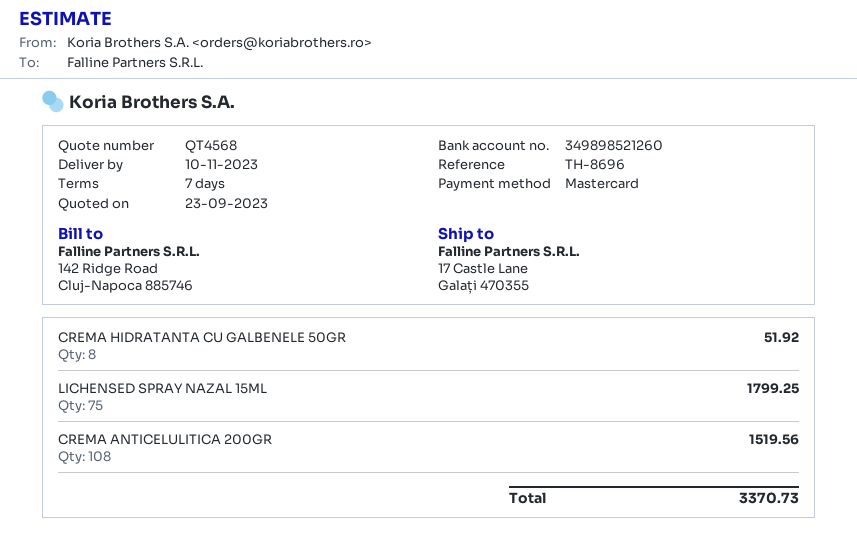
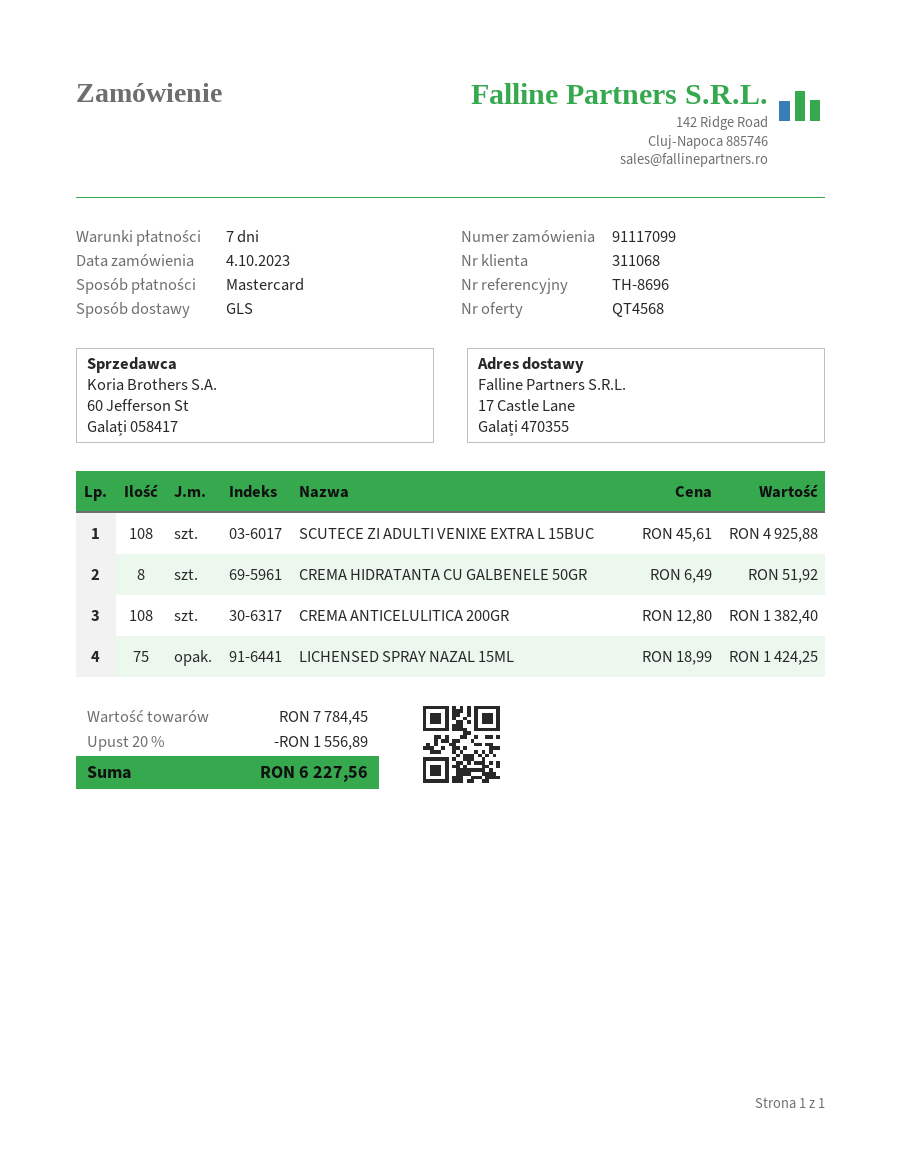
LICHENSED SPRAY NAZAL 15ML: 75 for 1799.25 -> 75 for 1424.25
CREMA ANTICELULITICA 200GR: 108 for 1519.56 -> 108 for 1382.40
SCUTECE ZI ADULTI VENIXE EXTRA L 15BUC: none -> 108 for 4925.88
discount: none -> 20% = 1556.89
total: 3370.73 -> 6227.56

